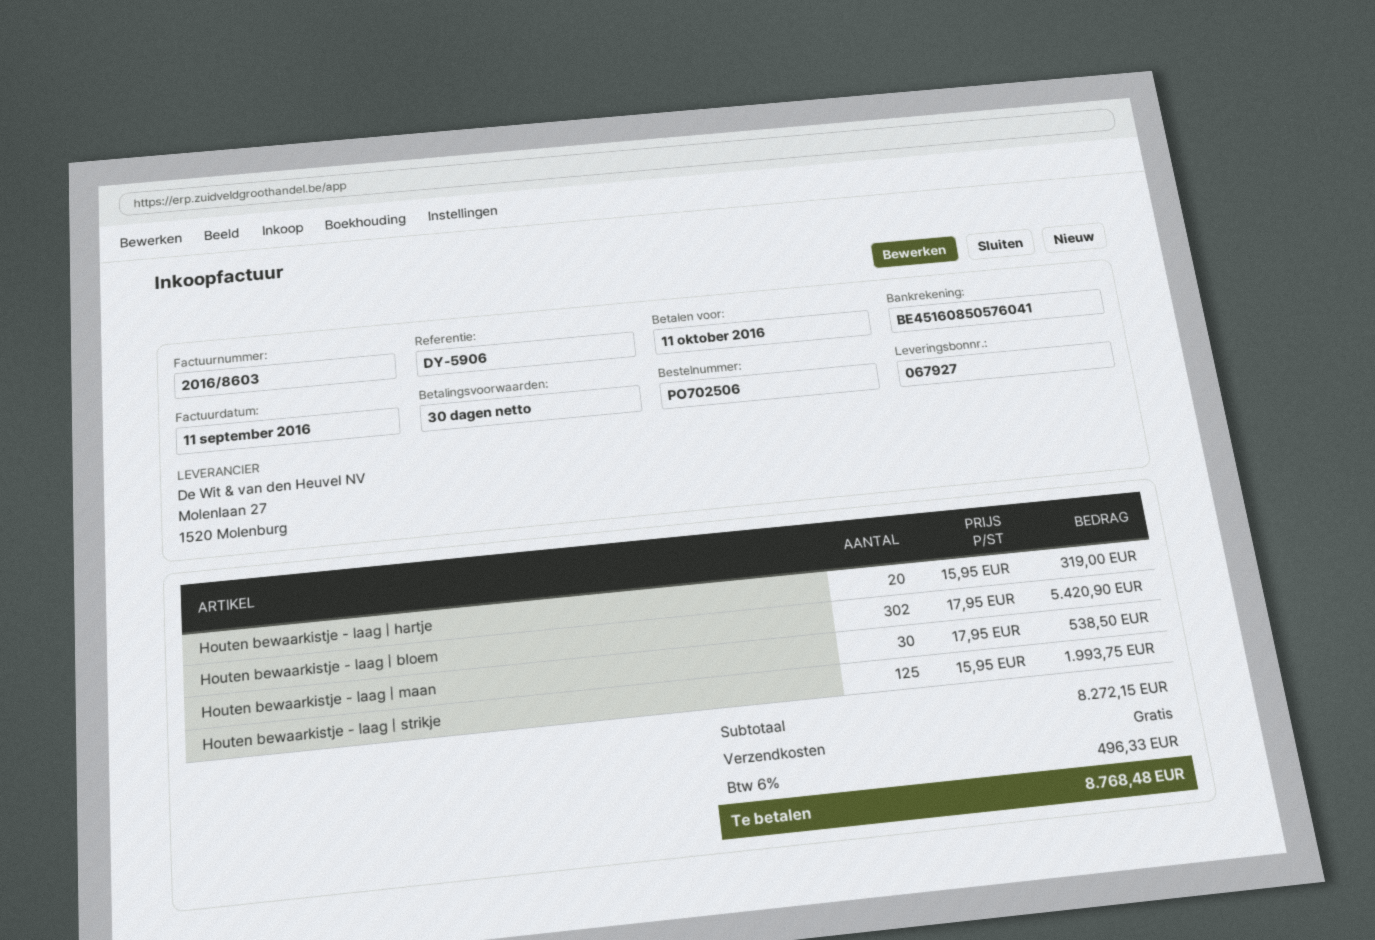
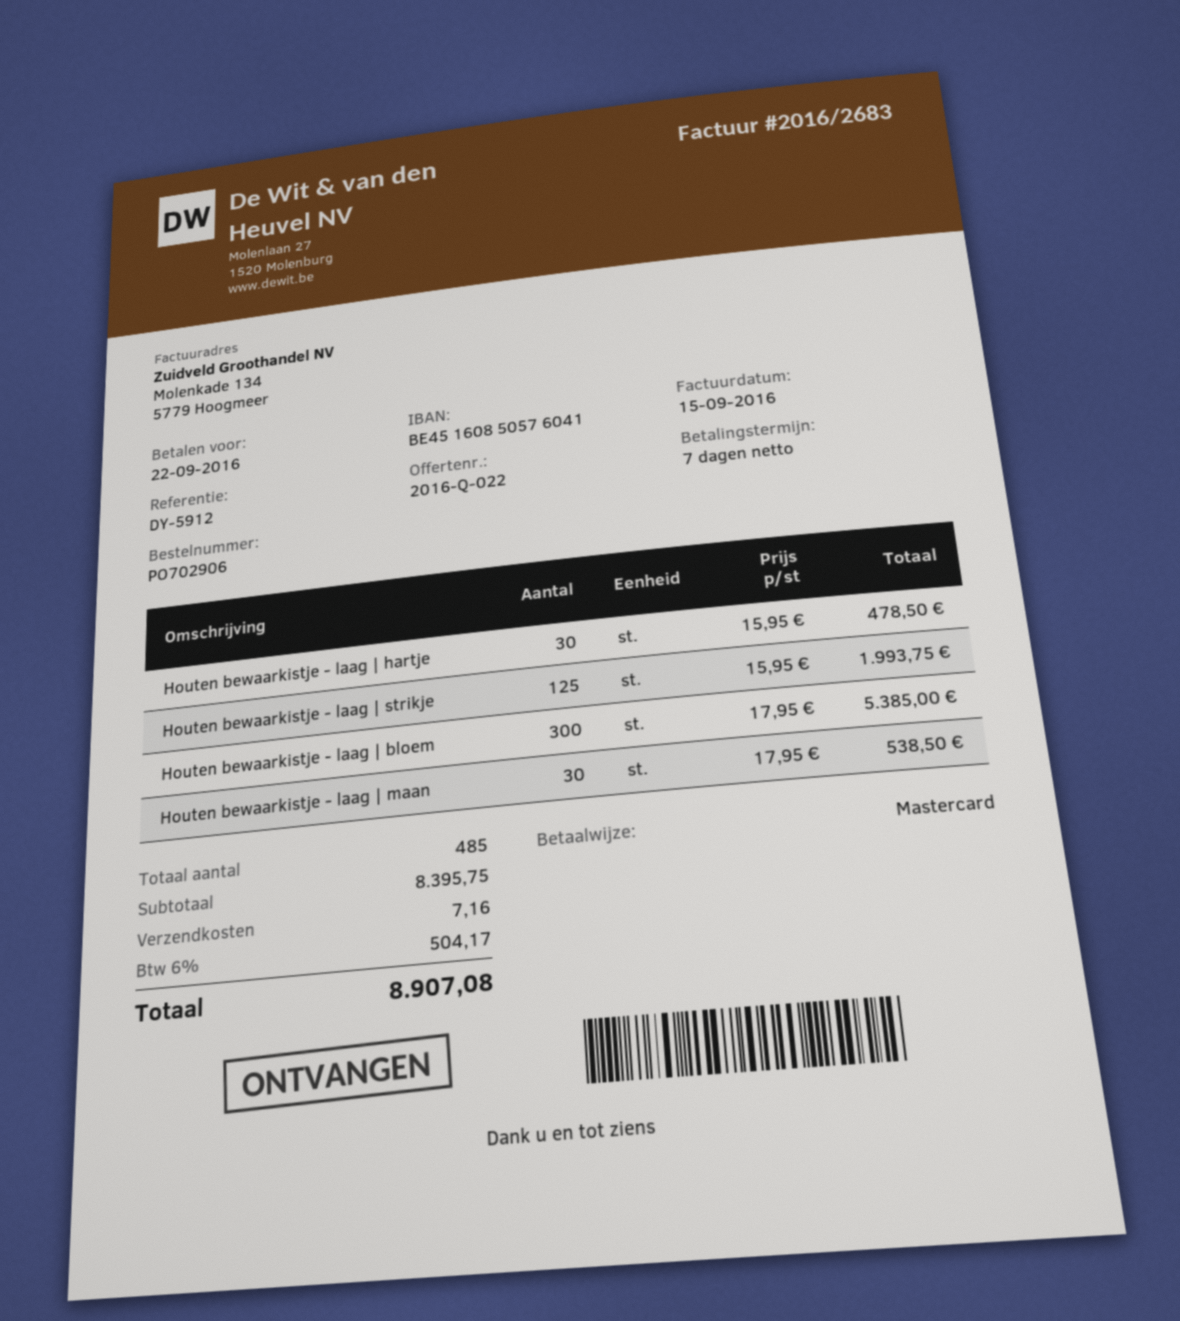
order number: PO702506 -> PO702906
invoice number: 2016/8603 -> 2016/2683
invoice date: 2016-09-11 -> 2016-09-15
payment terms: 30 days -> 7 days
due date: 2016-10-11 -> 2016-09-22
reference: DY-5906 -> DY-5912
Houten bewaarkistje - laag | hartje: 20 x 15.95 = 319.00 -> 30 x 15.95 = 478.50
Houten bewaarkistje - laag | bloem: 302 x 17.95 = 5420.90 -> 300 x 17.95 = 5385.00
subtotal: 8272.15 -> 8395.75
shipping: 0.00 -> 7.16
tax: 6% = 496.33 -> 6% = 504.17
total: 8768.48 -> 8907.08

